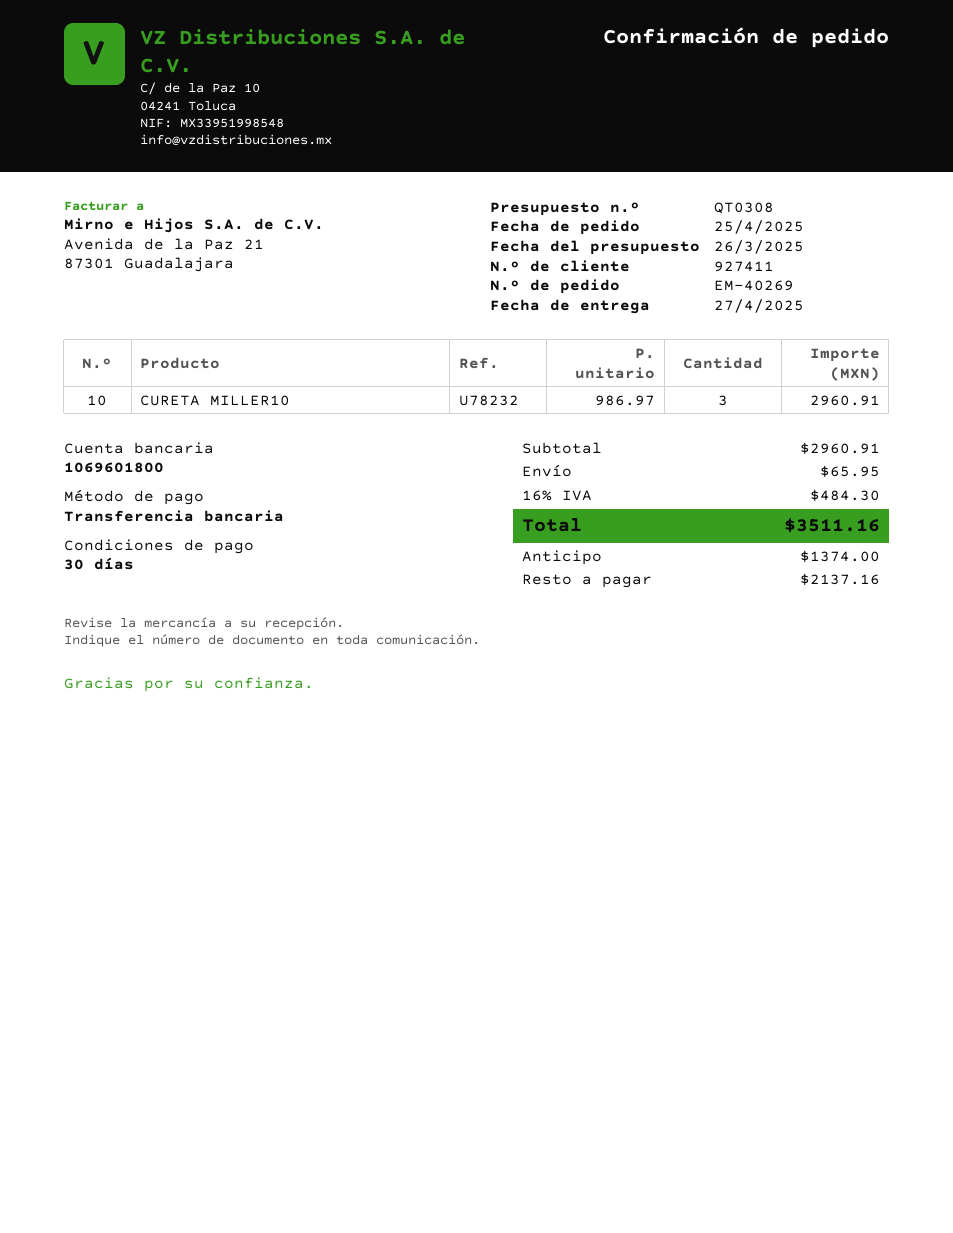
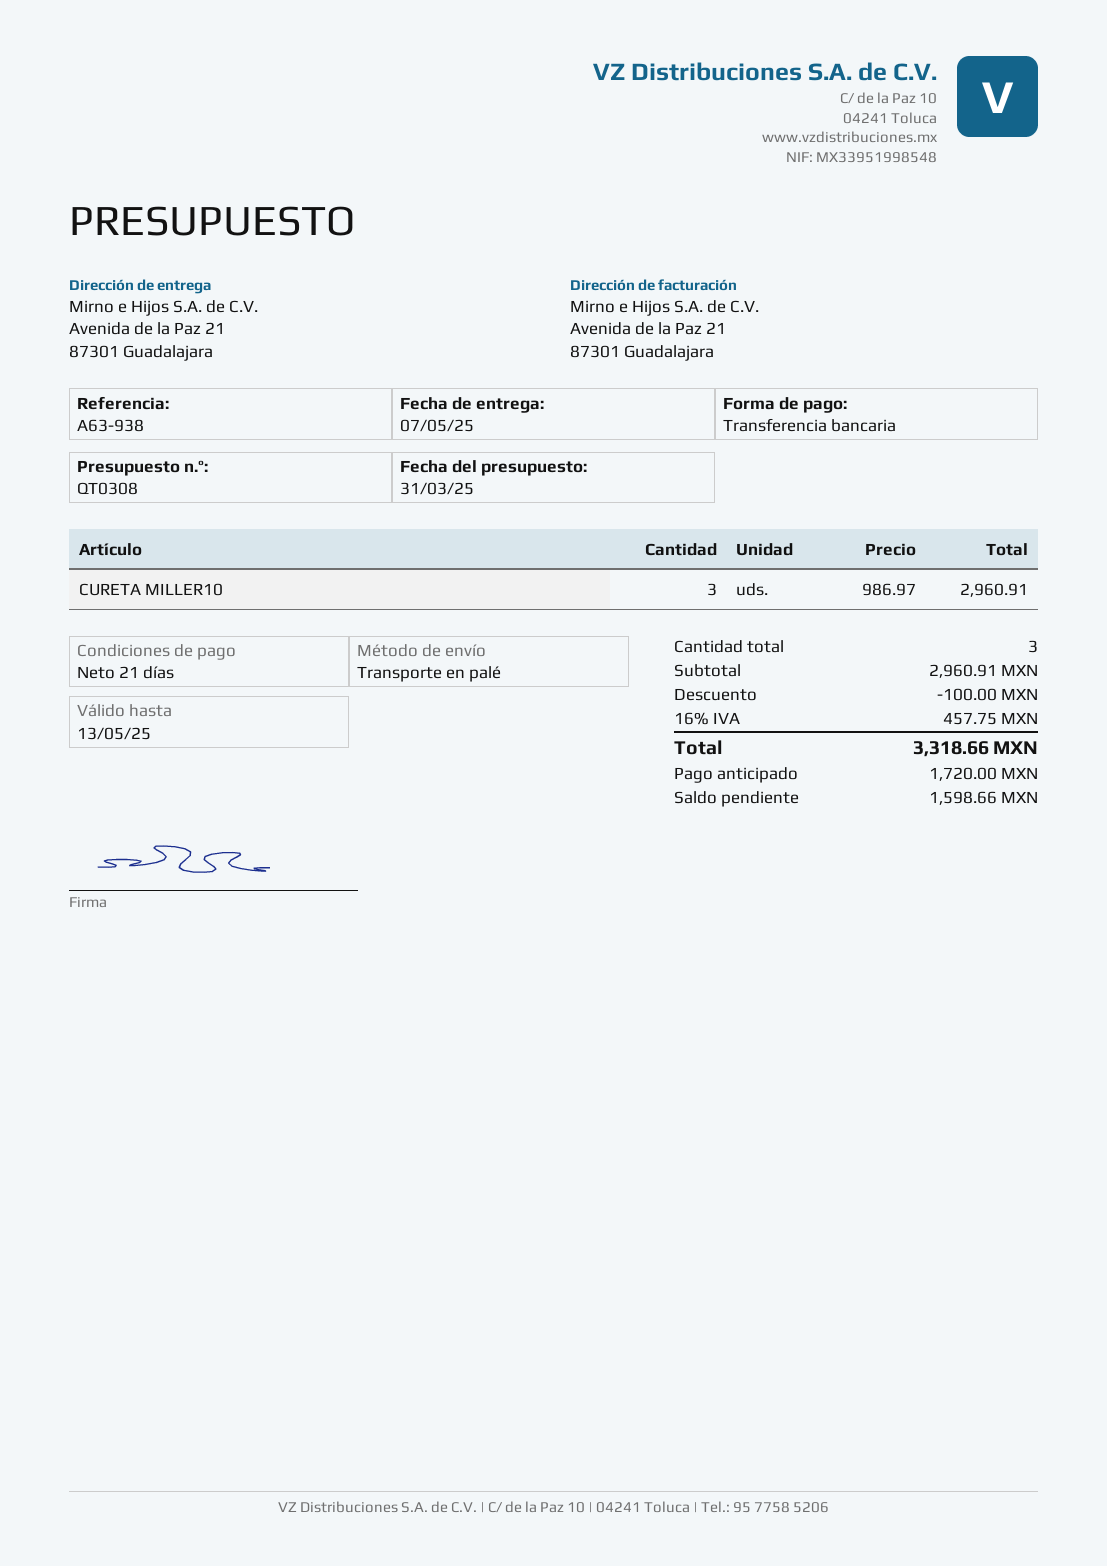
quote date: 2025-03-26 -> 2025-03-31
delivery date: 2025-04-27 -> 2025-05-07
payment terms: 30 days -> 21 days
discount: none -> 100.00
shipping: 65.95 -> none
tax: 16% = 484.30 -> 16% = 457.75
total: 3511.16 -> 3318.66
deposit: 1374.00 -> 1720.00
balance: 2137.16 -> 1598.66

